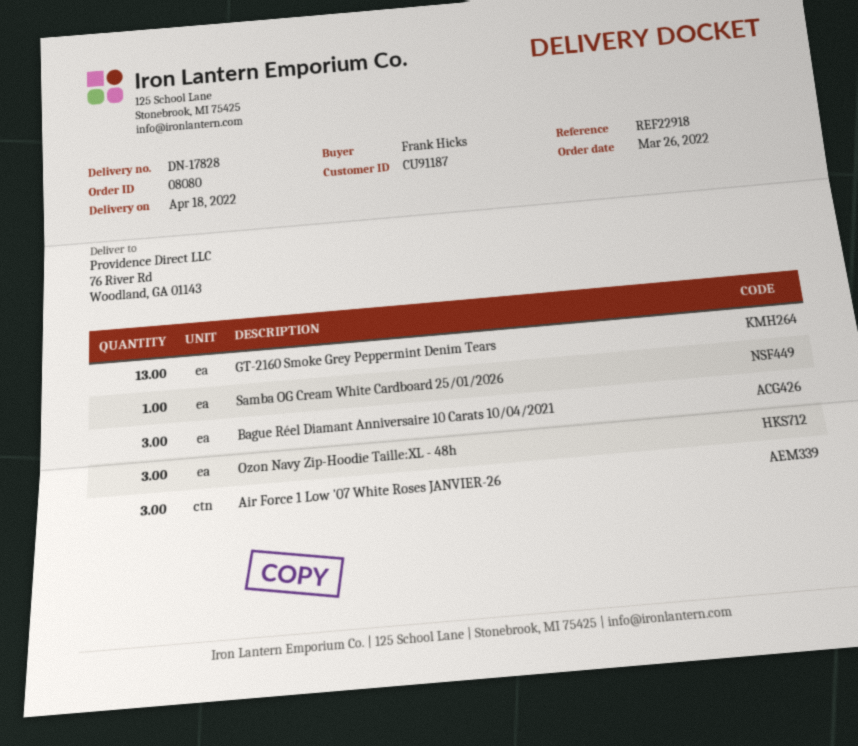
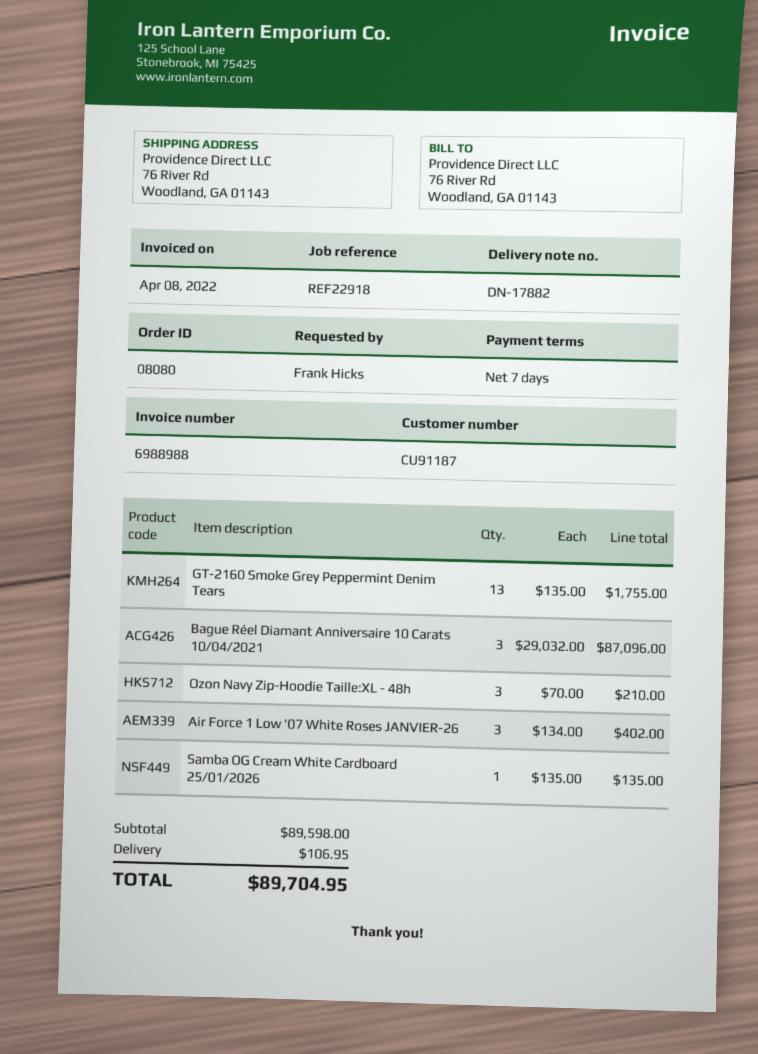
delivery note number: DN-17828 -> DN-17882

